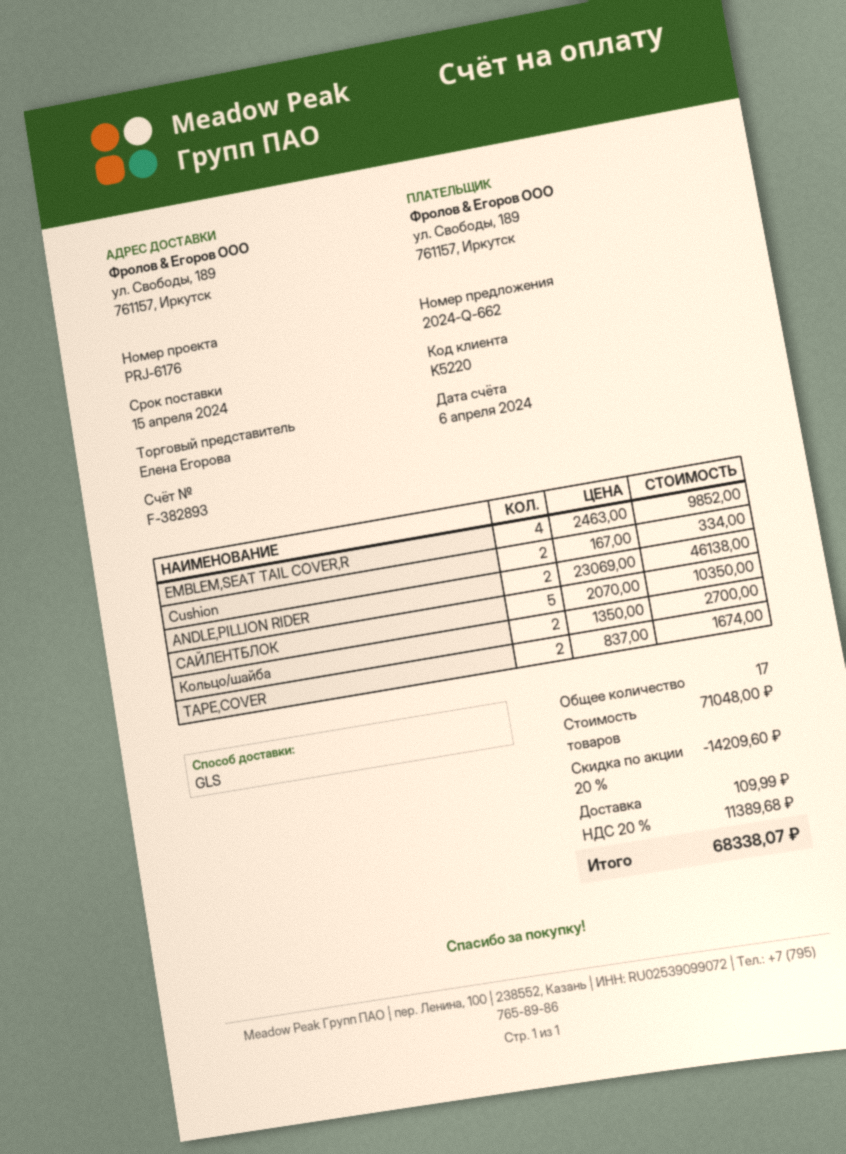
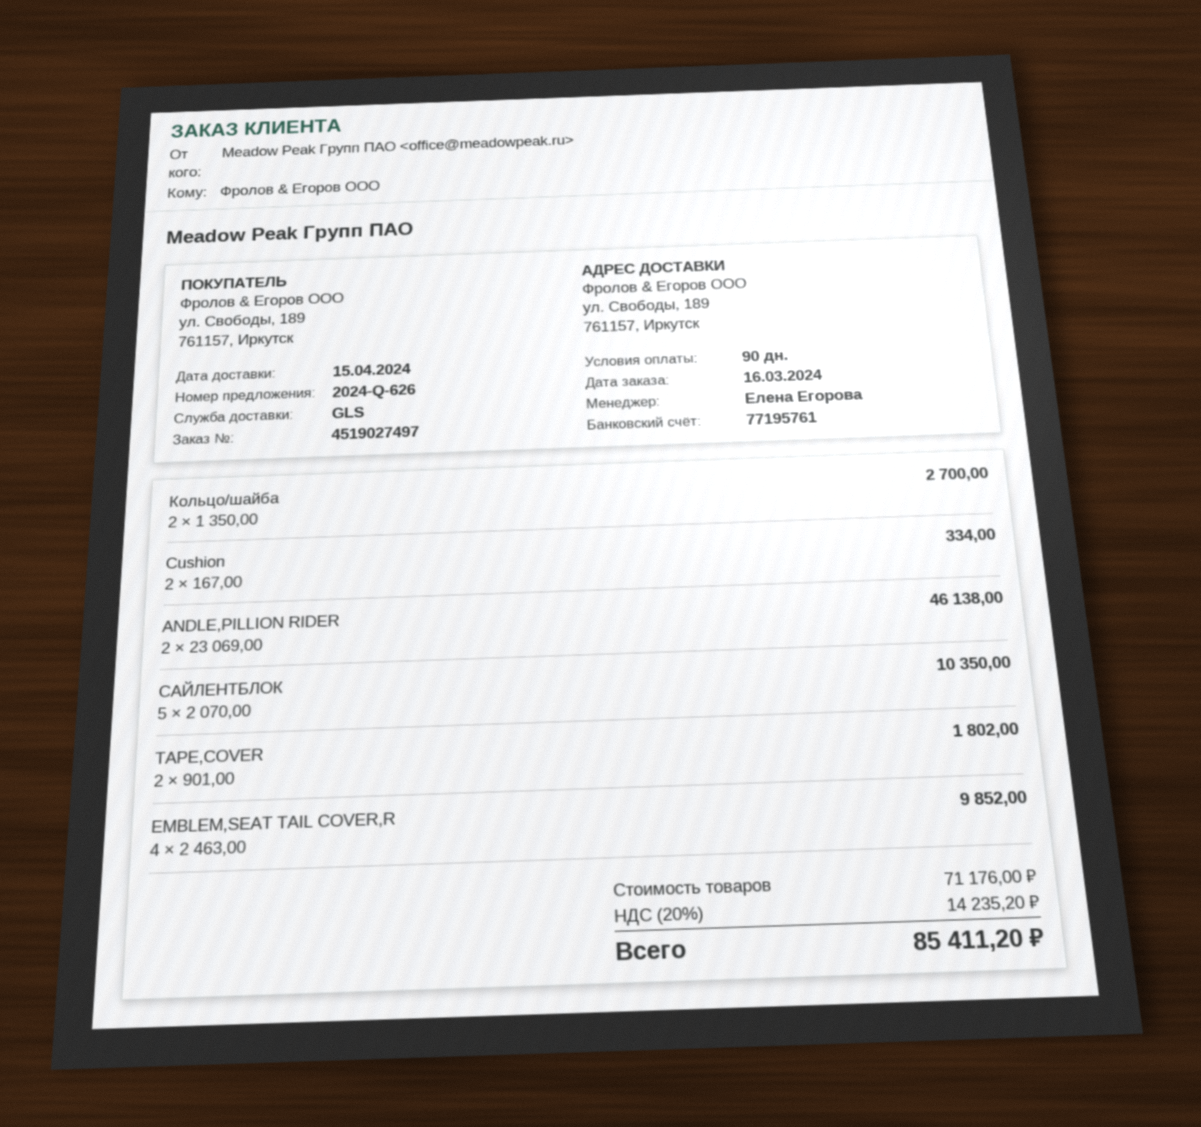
quote number: 2024-Q-662 -> 2024-Q-626
TAPE,COVER: 2 x 837.00 = 1674.00 -> 2 x 901.00 = 1802.00
subtotal: 71048.00 -> 71176.00
discount: 20% = 14209.60 -> none
shipping: 109.99 -> none
tax: 20% = 11389.68 -> 20% = 14235.20
total: 68338.07 -> 85411.20

